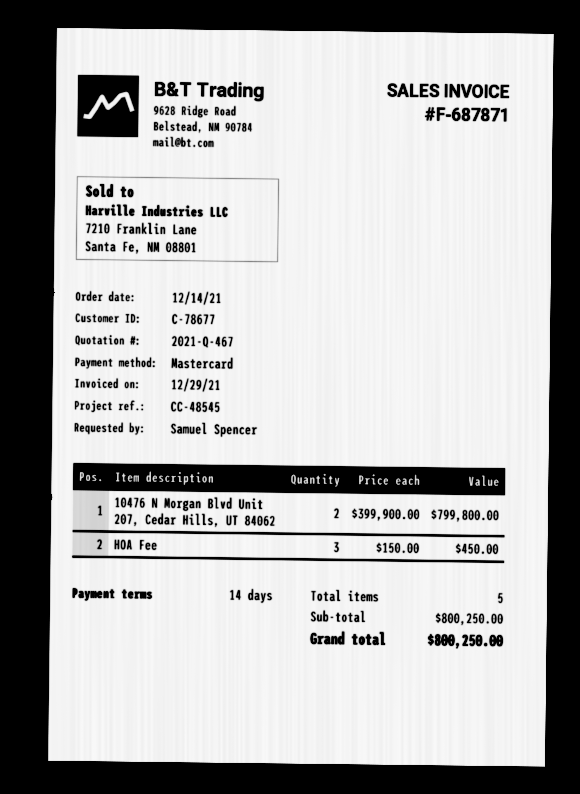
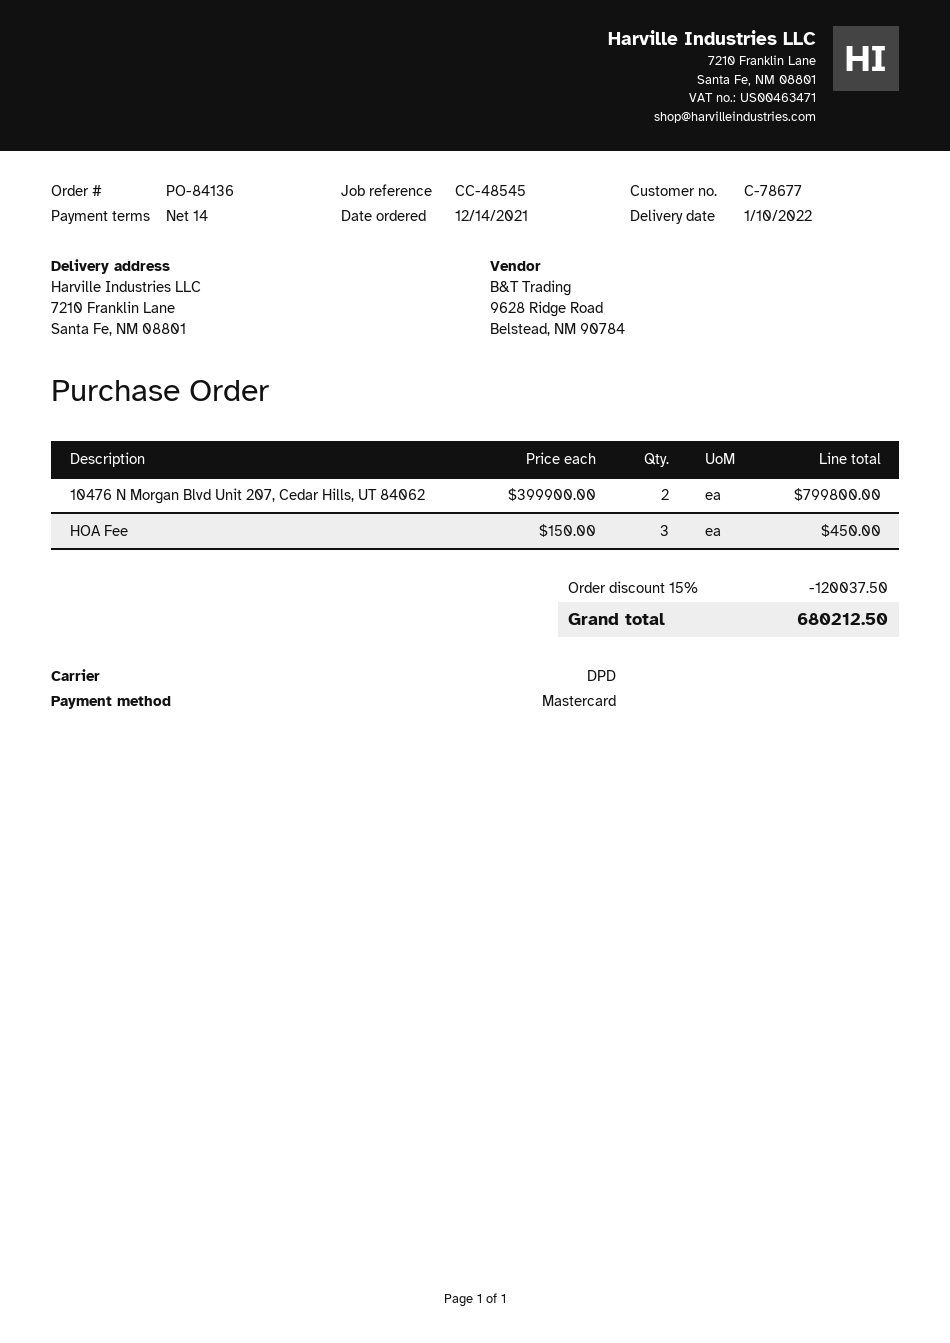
discount: none -> 15% = 120037.50
total: 800250.00 -> 680212.50

